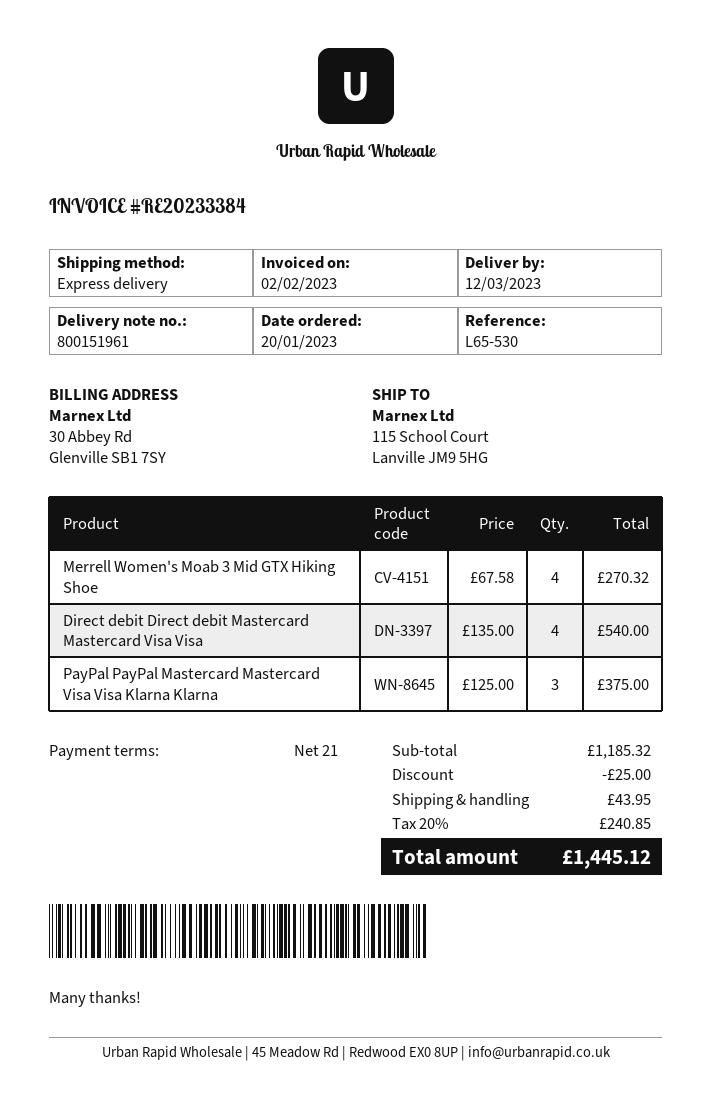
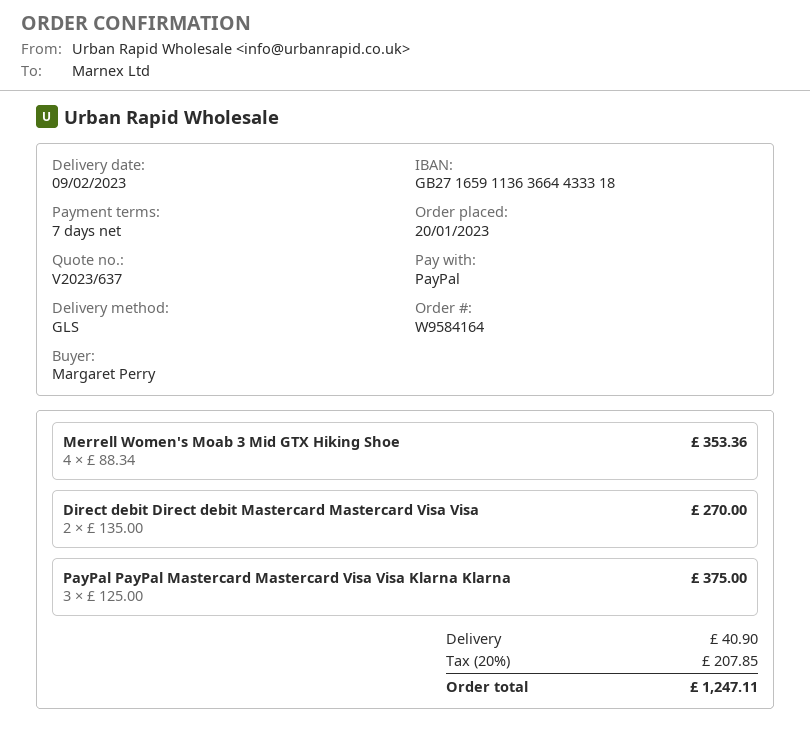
delivery date: 2023-03-12 -> 2023-02-09
payment terms: 21 days -> 7 days
shipping method: express -> GLS
Merrell Women's Moab 3 Mid GTX Hiking Shoe: 4 x 67.58 = 270.32 -> 4 x 88.34 = 353.36
Direct debit Direct debit Mastercard Mastercard Visa Visa: 4 x 135.00 = 540.00 -> 2 x 135.00 = 270.00
discount: 25.00 -> none
shipping: 43.95 -> 40.90
tax: 20% = 240.85 -> 20% = 207.85
total: 1445.12 -> 1247.11

